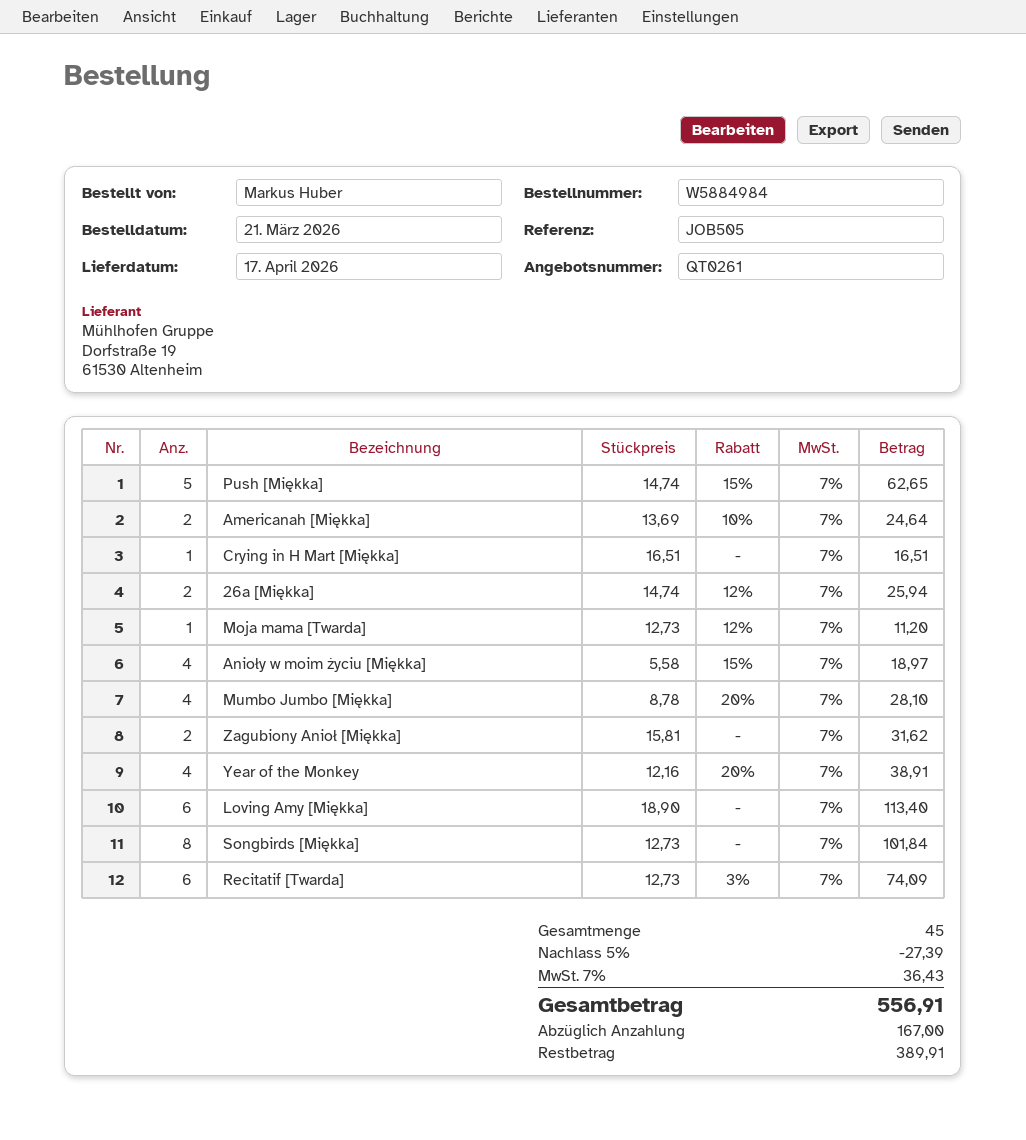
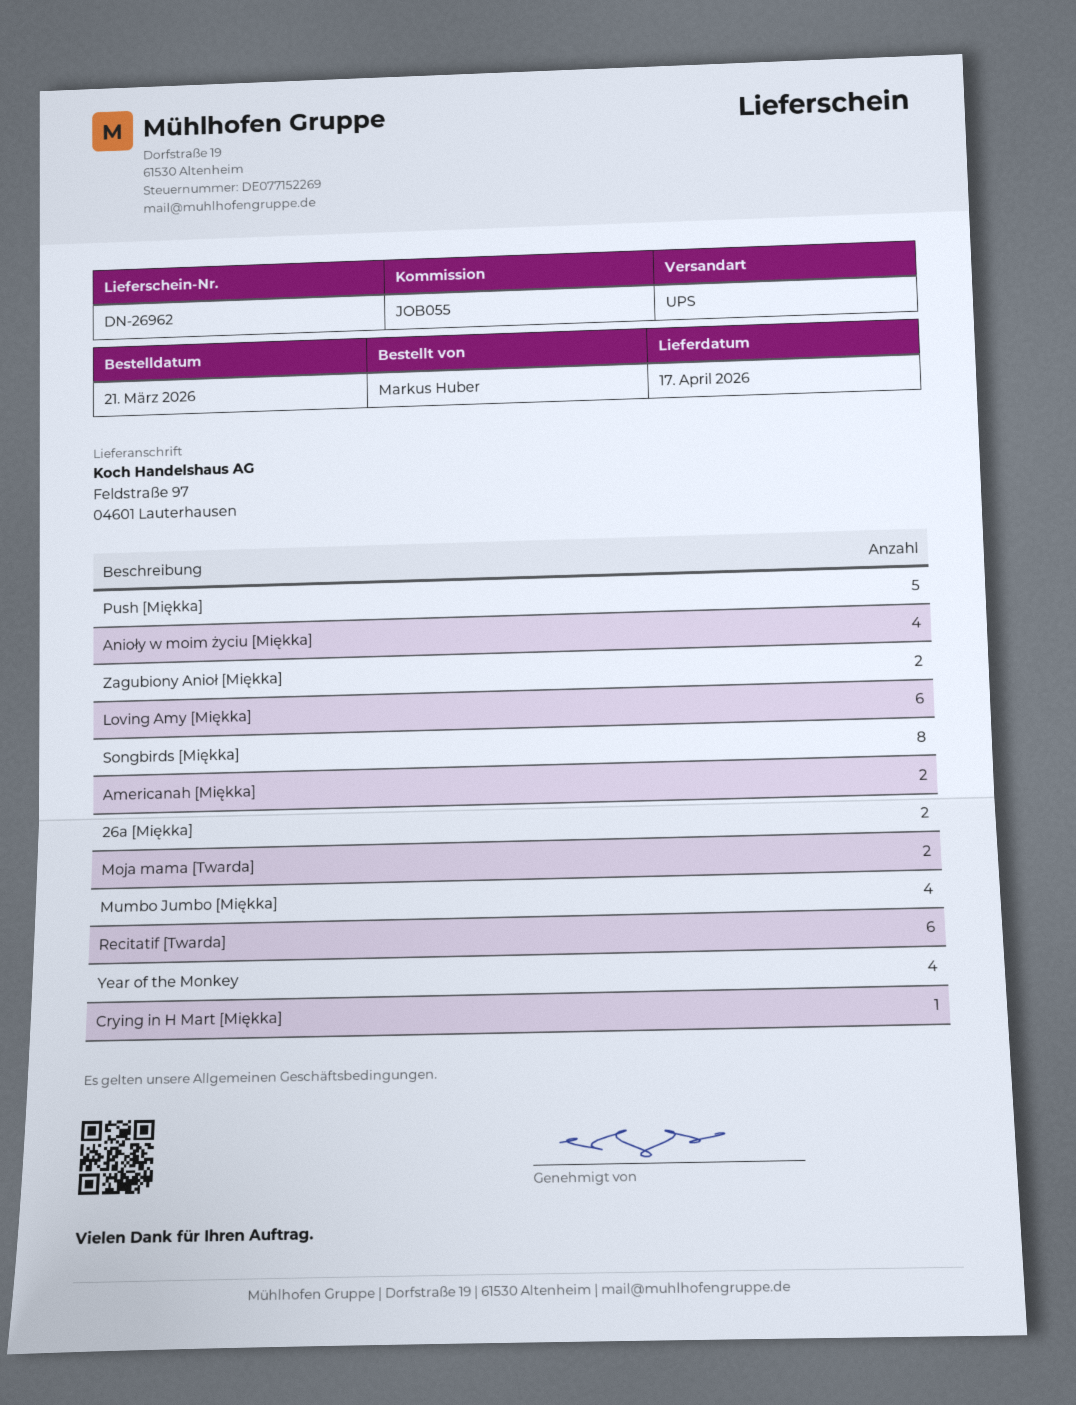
reference: JOB505 -> JOB055
Moja mama [Twarda]: 1 -> 2

